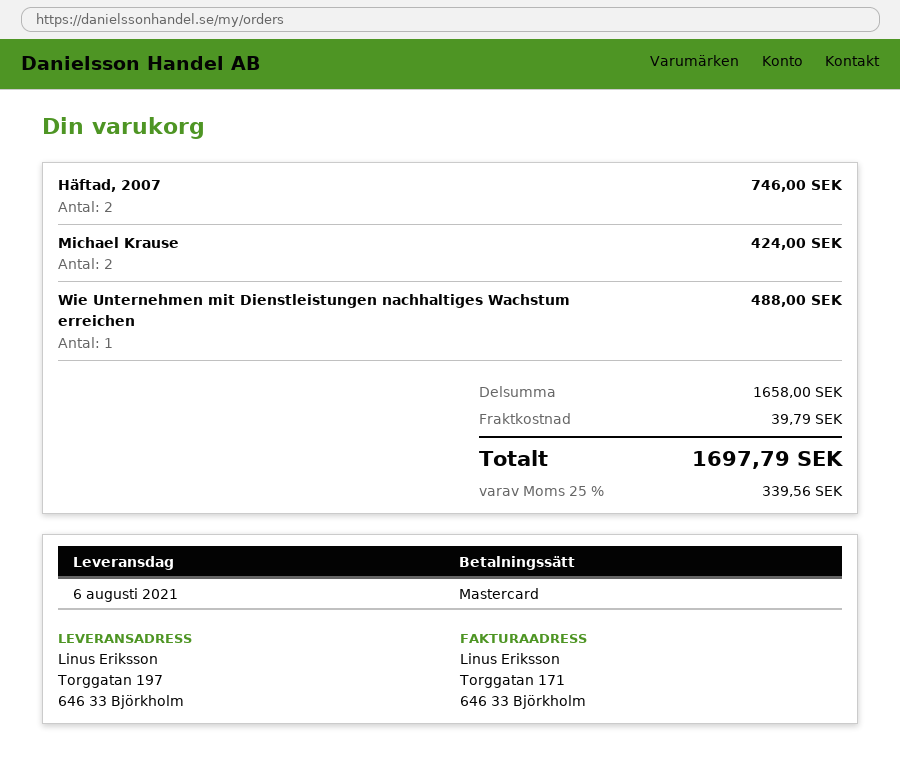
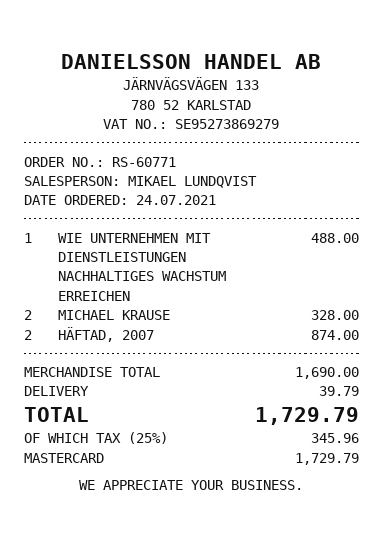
Häftad, 2007: 2 for 746.00 -> 2 for 874.00
Michael Krause: 2 for 424.00 -> 2 for 328.00
subtotal: 1658.00 -> 1690.00
tax: 25% = 339.56 -> 25% = 345.96
total: 1697.79 -> 1729.79

